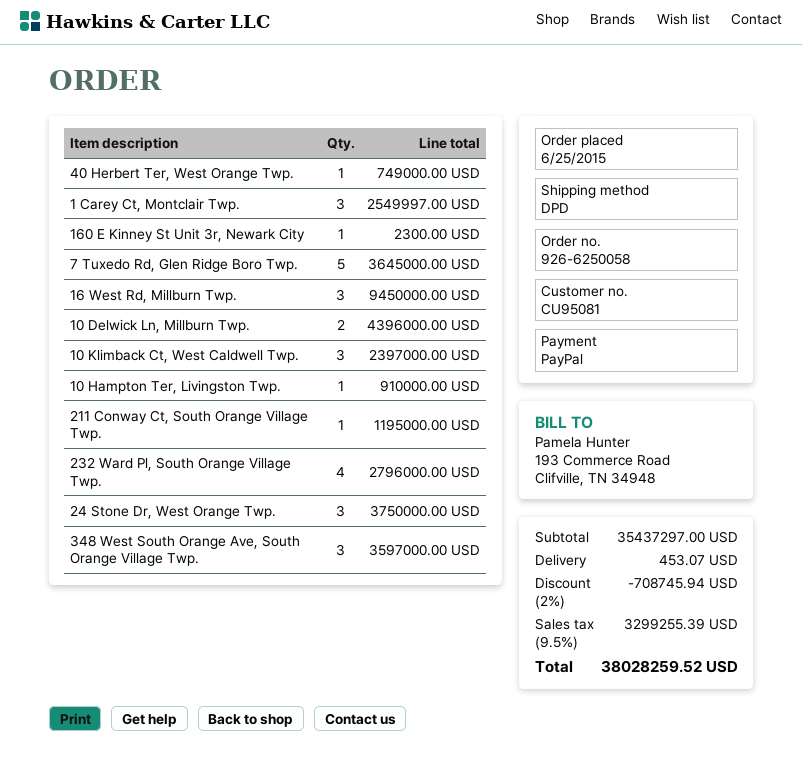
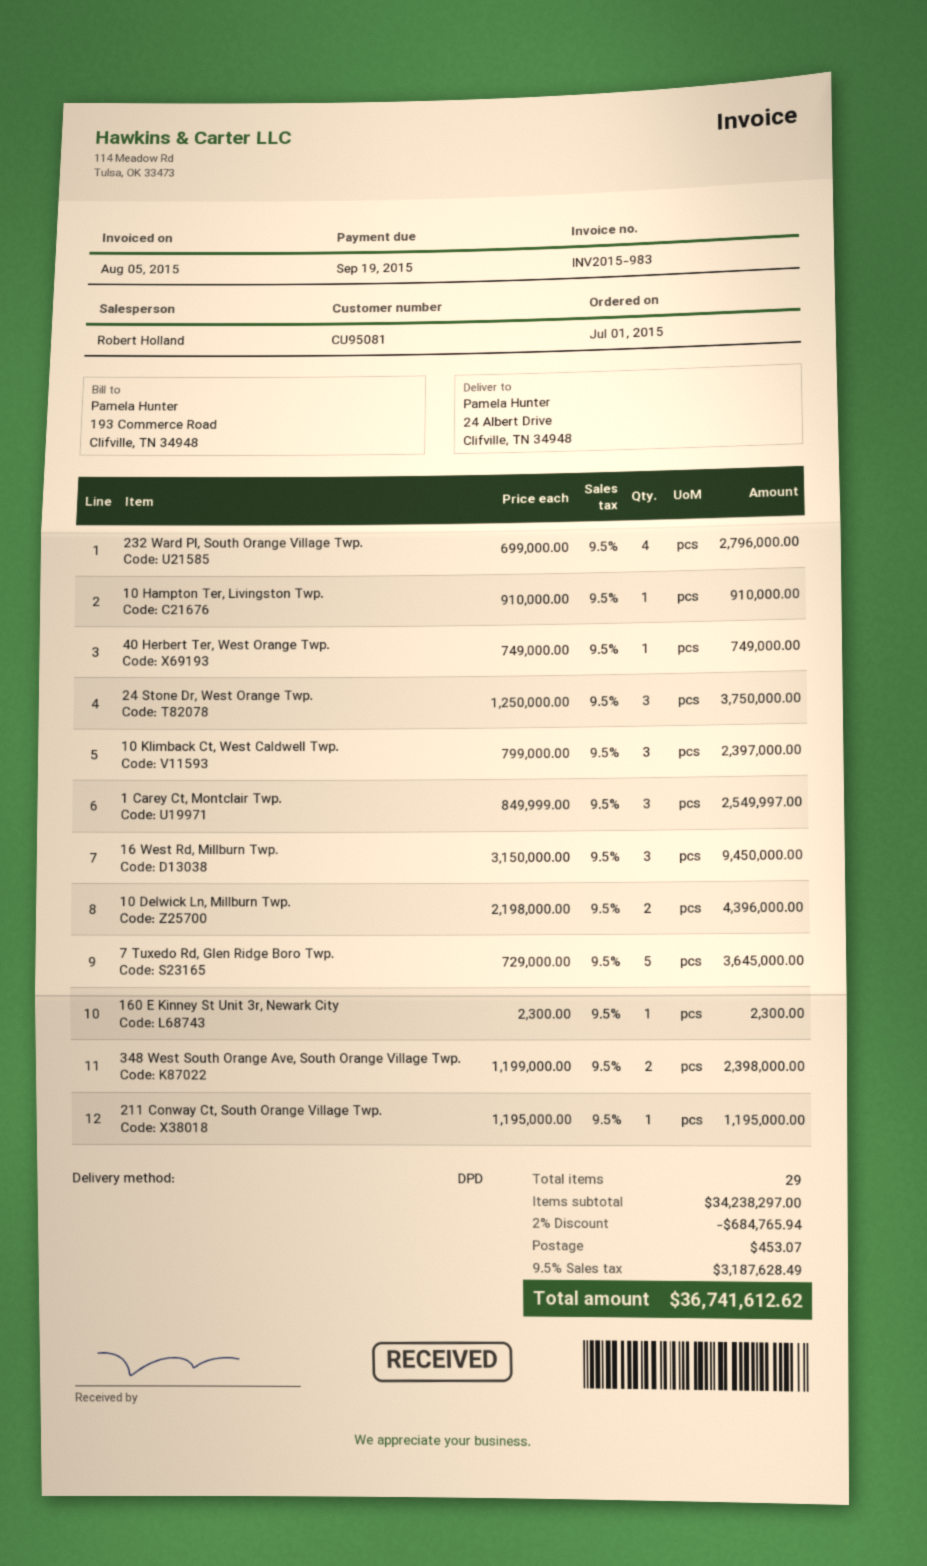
order date: 2015-06-25 -> 2015-07-01
348 West South Orange Ave, South Orange Village Twp.: 3 for 3597000.00 -> 2 for 2398000.00
subtotal: 35437297.00 -> 34238297.00
discount: 2% = 708745.94 -> 2% = 684765.94
tax: 9.5% = 3299255.39 -> 9.5% = 3187628.49
total: 38028259.52 -> 36741612.62

